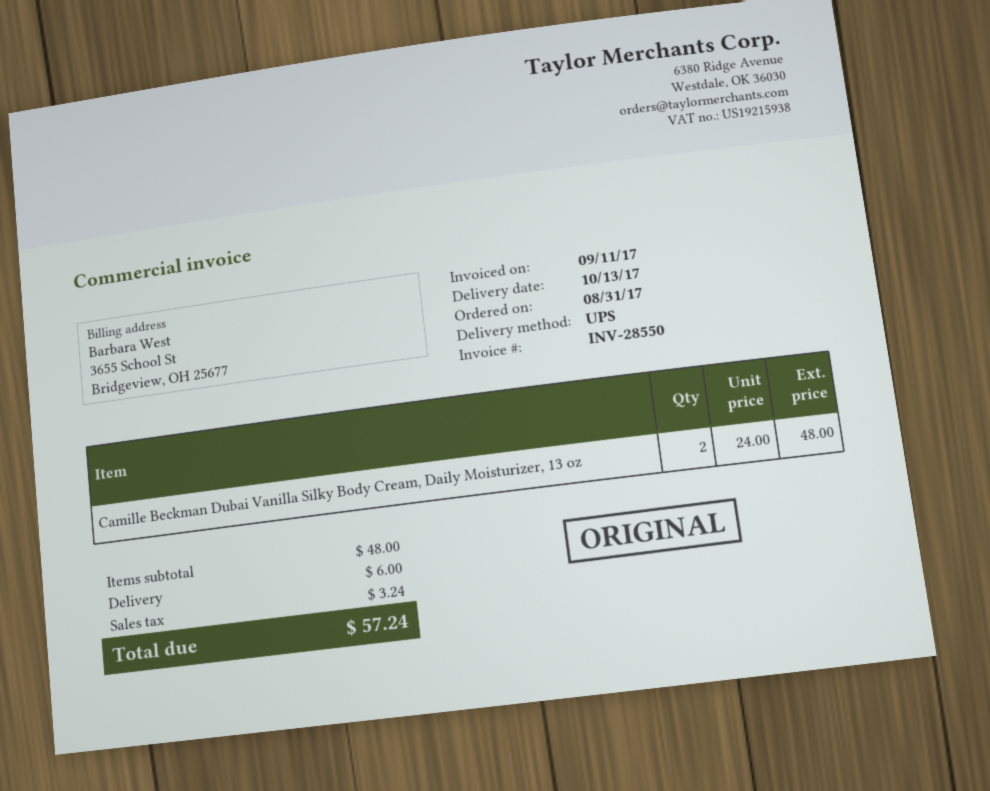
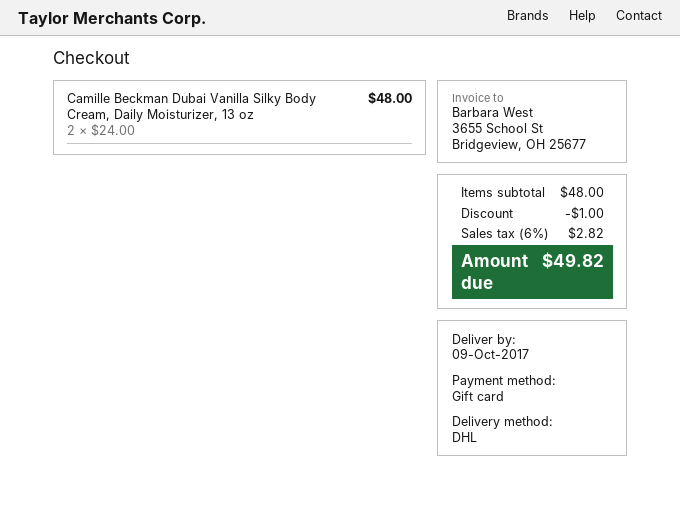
delivery date: 2017-10-13 -> 2017-10-09
shipping method: UPS -> DHL
discount: none -> 1.00
shipping: 6.00 -> none
tax: 3.24 -> 2.82
total: 57.24 -> 49.82

